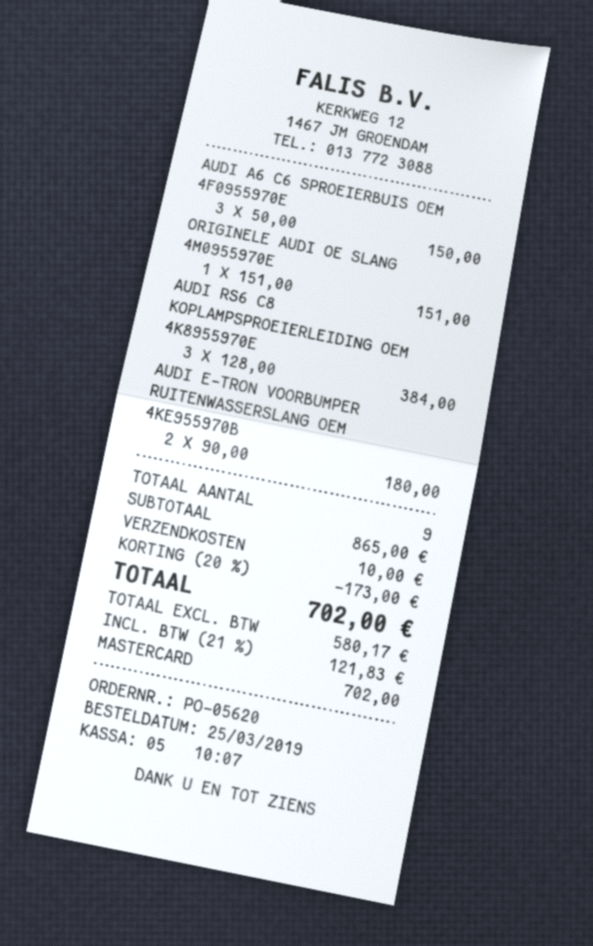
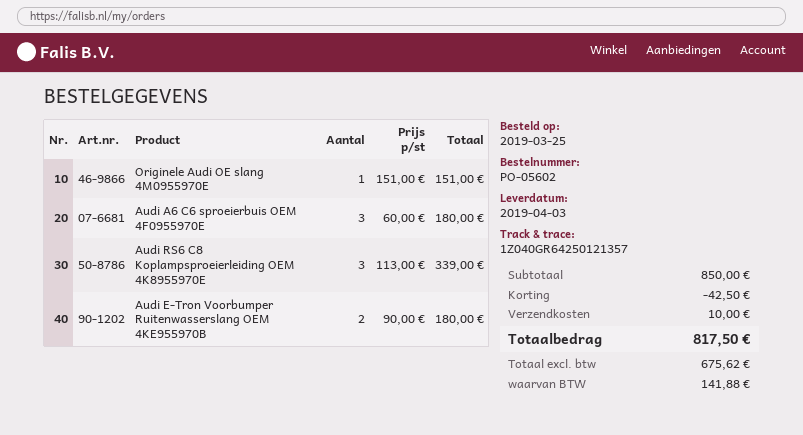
order number: PO-05620 -> PO-05602
AUDI A6 C6 SPROEIERBUIS OEM 4F0955970E: 3 x 50.00 = 150.00 -> 3 x 60.00 = 180.00
AUDI RS6 C8 KOPLAMPSPROEIERLEIDING OEM 4K8955970E: 3 x 128.00 = 384.00 -> 3 x 113.00 = 339.00
subtotal: 865.00 -> 850.00
discount: 173.00 -> 42.50
net: 580.17 -> 675.62
tax: 121.83 -> 141.88
total: 702.00 -> 817.50

